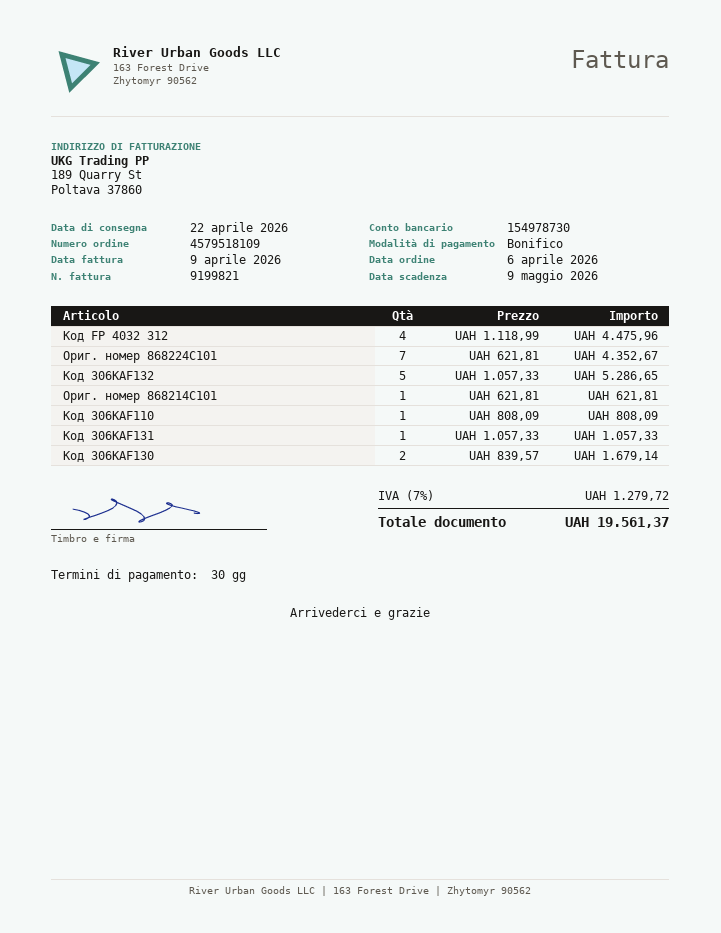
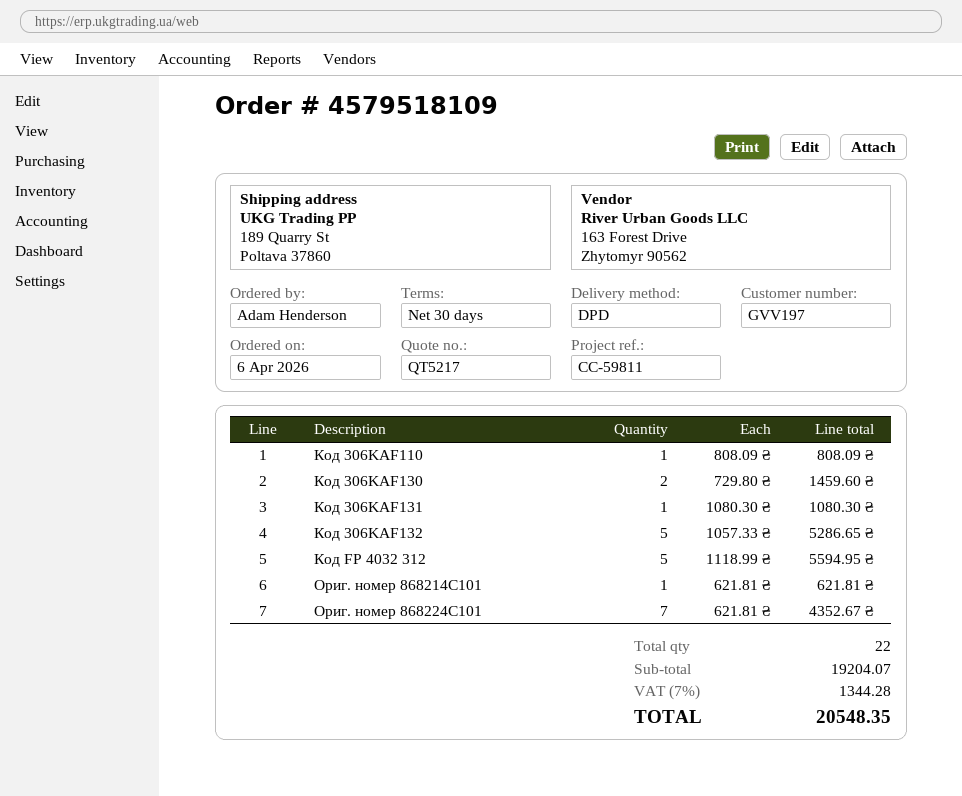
Код FP 4032 312: 4 x 1118.99 = 4475.96 -> 5 x 1118.99 = 5594.95
Код 306KAF131: 1 x 1057.33 = 1057.33 -> 1 x 1080.30 = 1080.30
Код 306KAF130: 2 x 839.57 = 1679.14 -> 2 x 729.80 = 1459.60
tax: 7% = 1279.72 -> 7% = 1344.28
total: 19561.37 -> 20548.35

